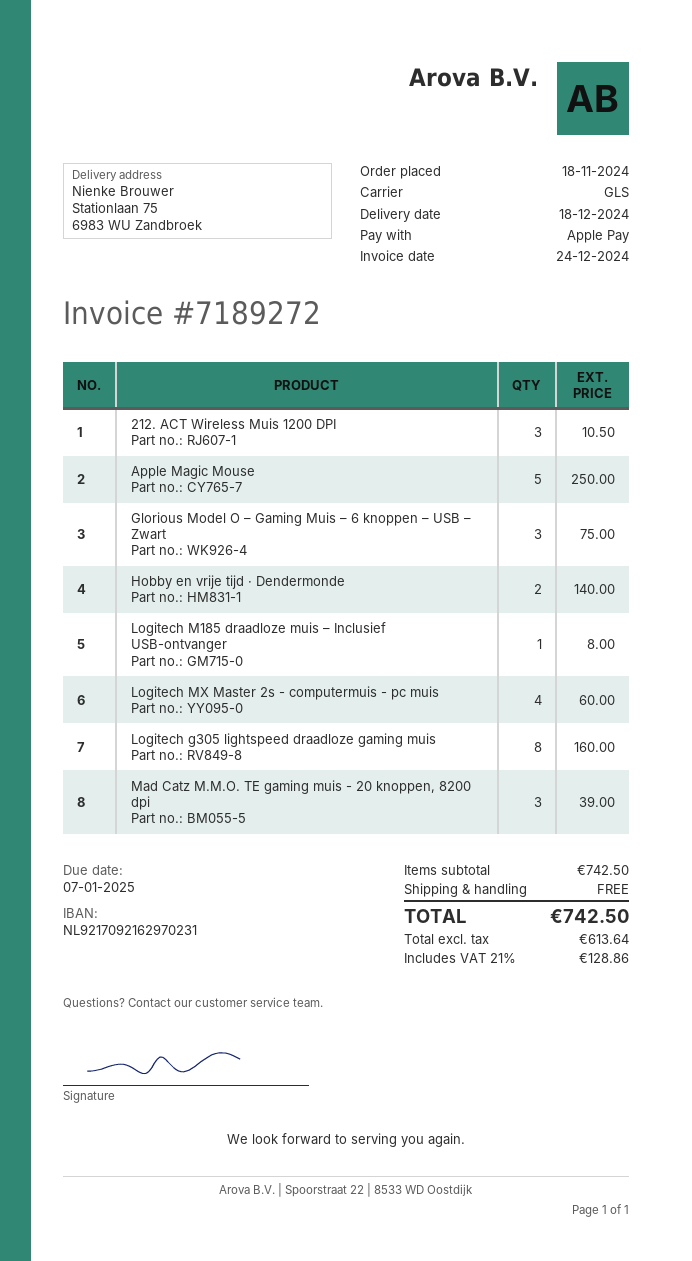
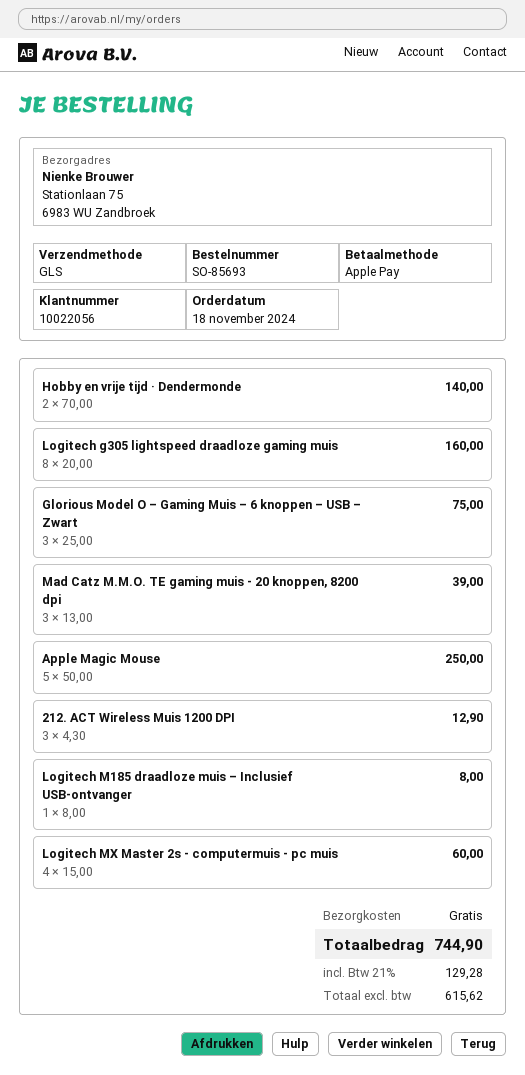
212. ACT Wireless Muis 1200 DPI: 3 for 10.50 -> 3 for 12.90
net: 613.64 -> 615.62
tax: 21% = 128.86 -> 21% = 129.28
total: 742.50 -> 744.90

